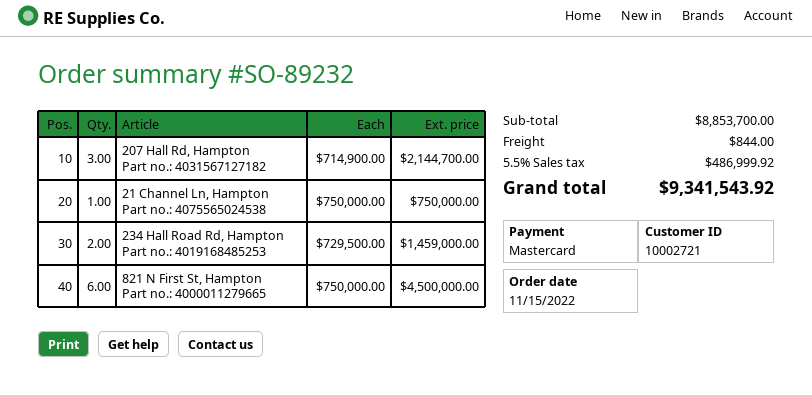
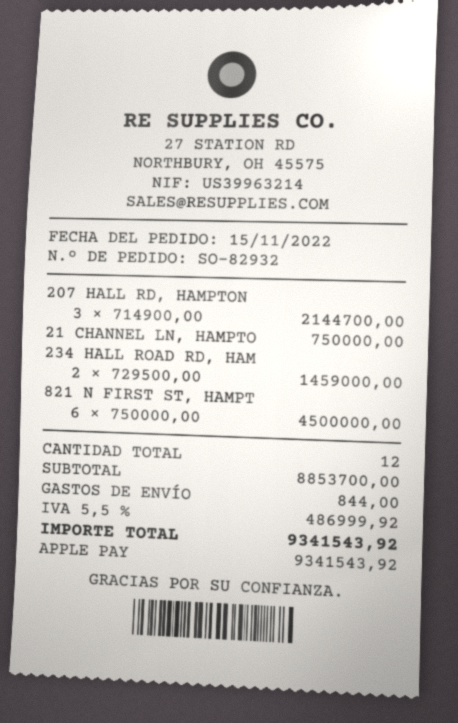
order number: SO-89232 -> SO-82932
payment method: Mastercard -> Apple Pay

